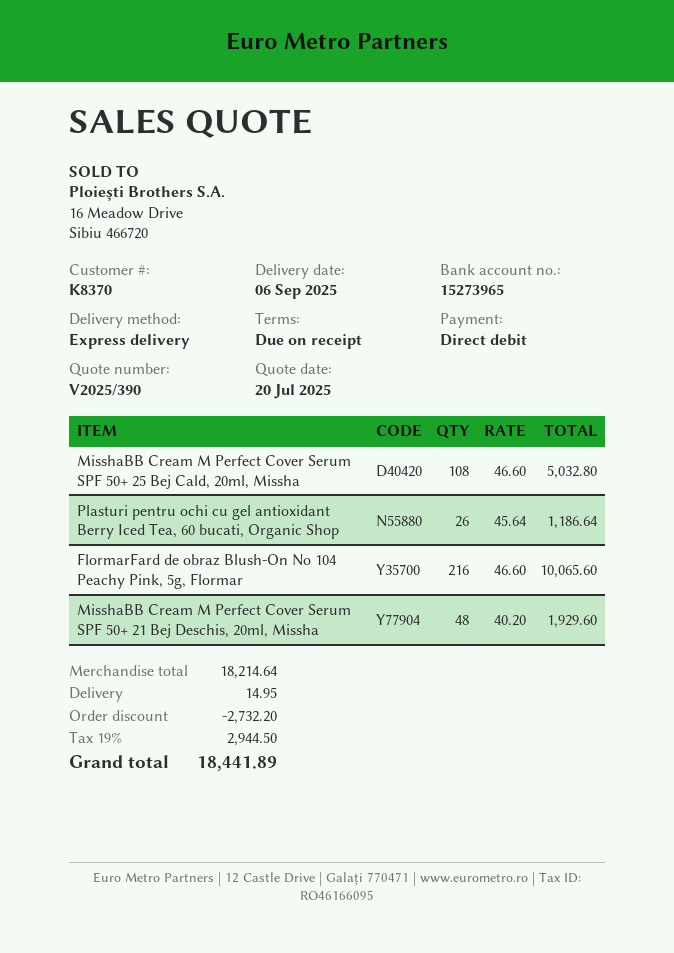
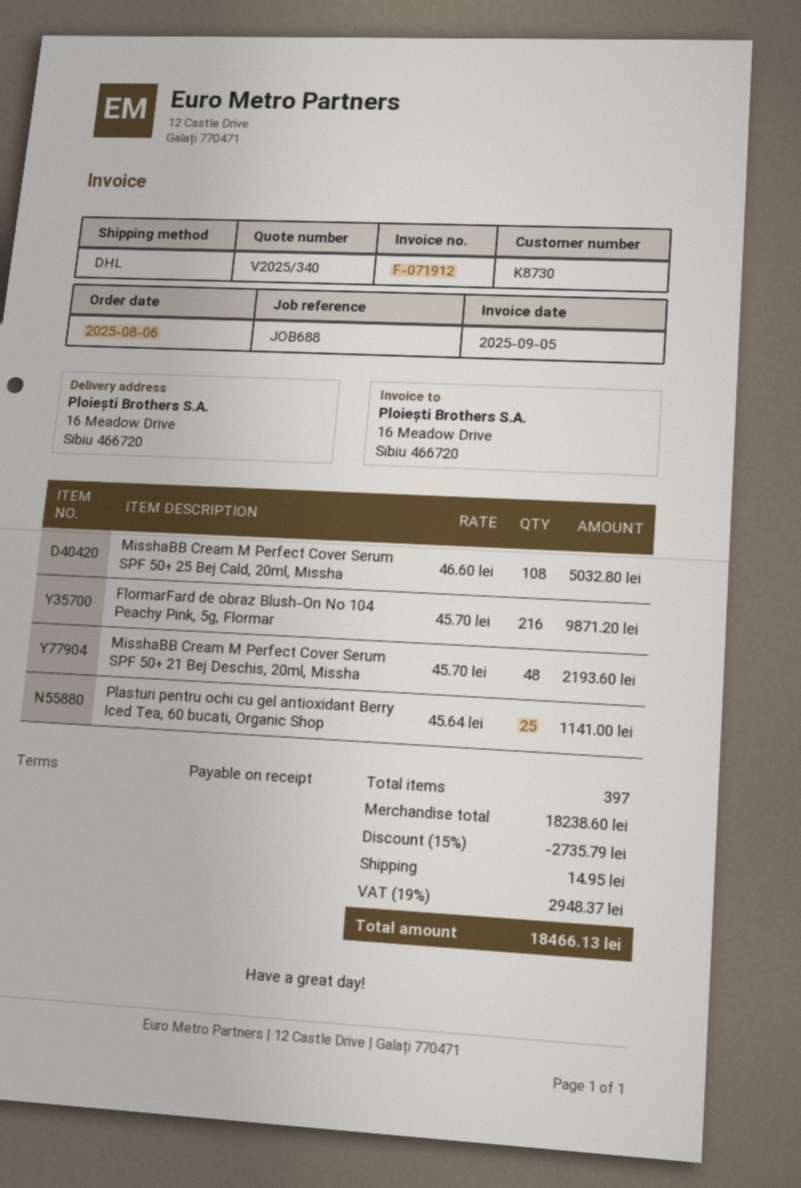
quote number: V2025/390 -> V2025/340
customer number: K8370 -> K8730
shipping method: express -> DHL
Plasturi pentru ochi cu gel antioxidant Berry Iced Tea, 60 bucati, Organic Shop: 26 x 45.64 = 1186.64 -> 25 x 45.64 = 1141.00
FlormarFard de obraz Blush-On No 104 Peachy Pink, 5g, Flormar: 216 x 46.60 = 10065.60 -> 216 x 45.70 = 9871.20
MisshaBB Cream M Perfect Cover Serum SPF 50+ 21 Bej Deschis, 20ml, Missha: 48 x 40.20 = 1929.60 -> 48 x 45.70 = 2193.60
subtotal: 18214.64 -> 18238.60
discount: 2732.20 -> 2735.79
tax: 19% = 2944.50 -> 19% = 2948.37
total: 18441.89 -> 18466.13

